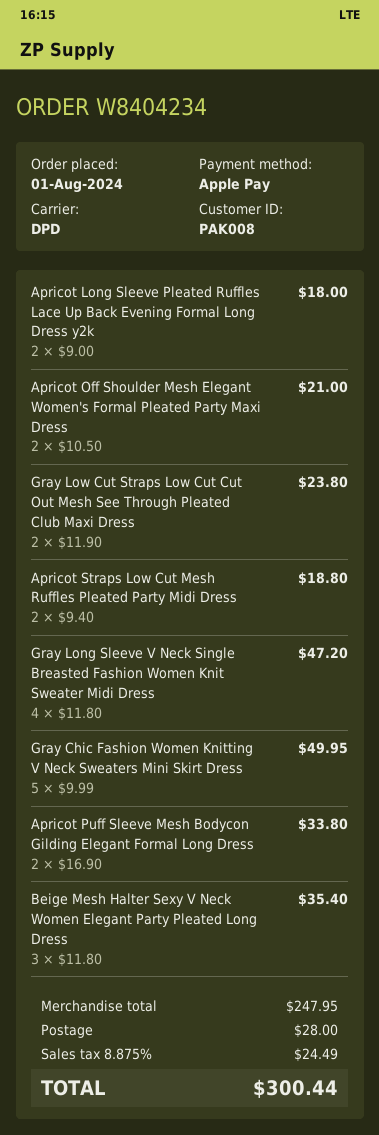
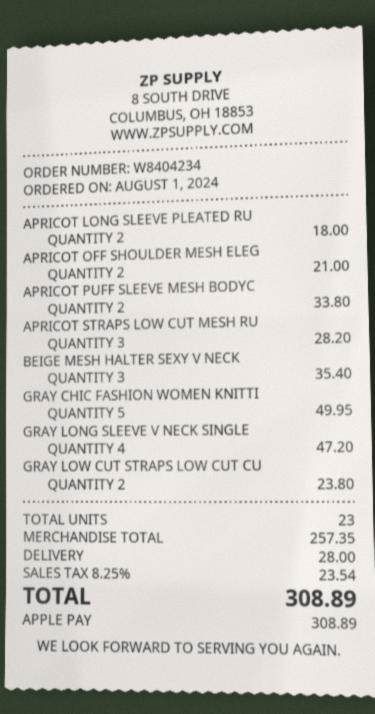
Apricot Straps Low Cut Mesh Ruffles Pleated Party Midi Dress: 2 for 18.80 -> 3 for 28.20
subtotal: 247.95 -> 257.35
tax: 8.875% = 24.49 -> 8.25% = 23.54
total: 300.44 -> 308.89

